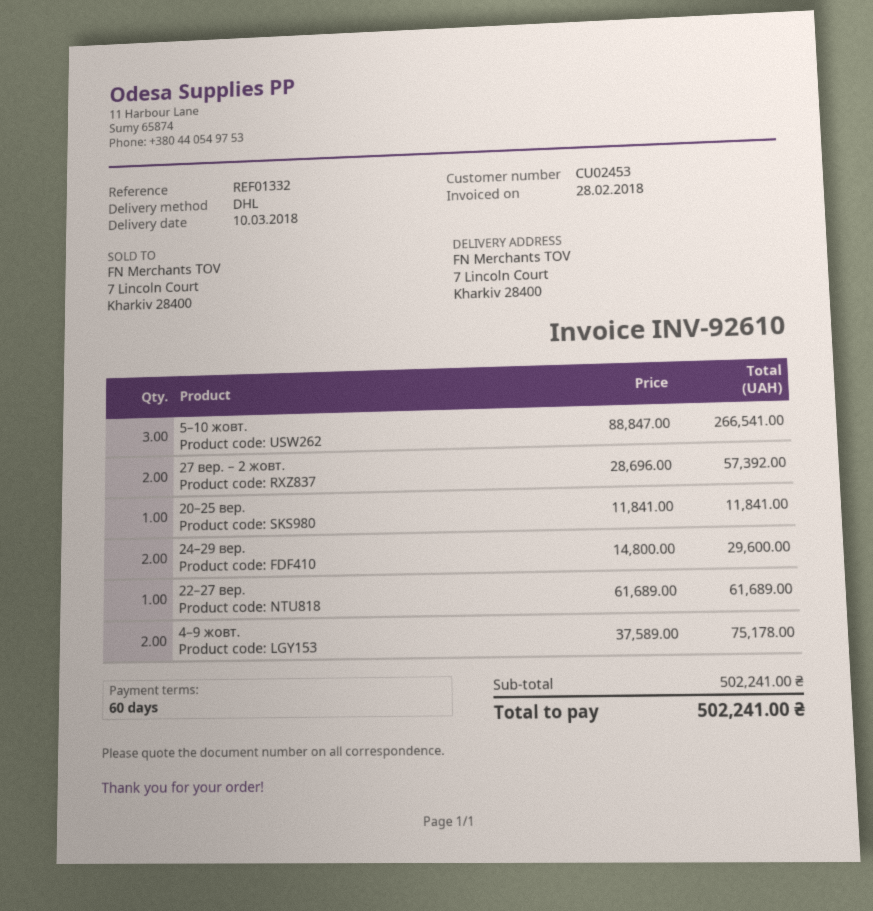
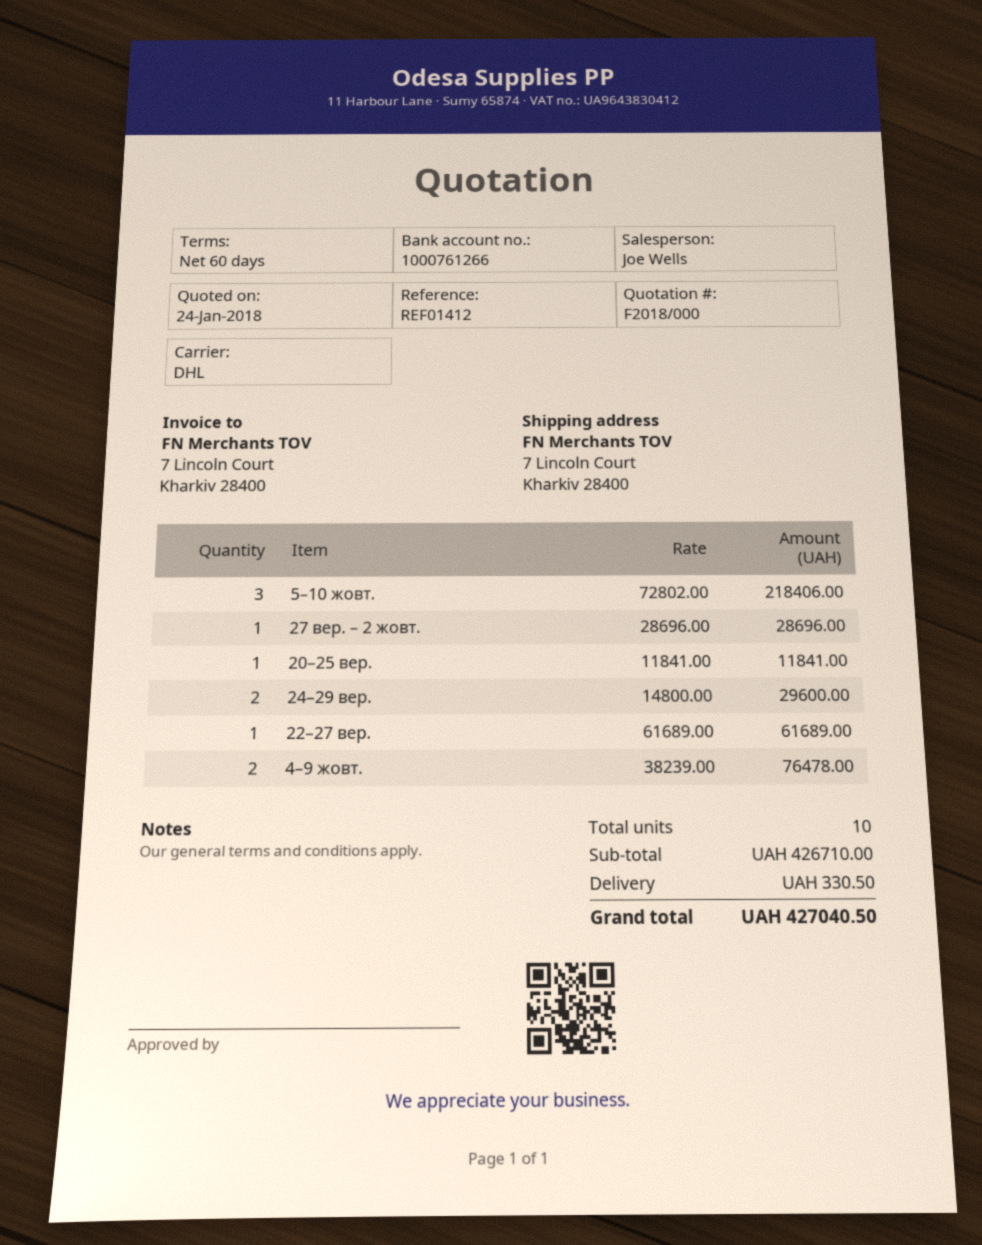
reference: REF01332 -> REF01412
5–10 жовт.: 3 x 88847.00 = 266541.00 -> 3 x 72802.00 = 218406.00
27 вер. – 2 жовт.: 2 x 28696.00 = 57392.00 -> 1 x 28696.00 = 28696.00
4–9 жовт.: 2 x 37589.00 = 75178.00 -> 2 x 38239.00 = 76478.00
subtotal: 502241.00 -> 426710.00
shipping: none -> 330.50
total: 502241.00 -> 427040.50

